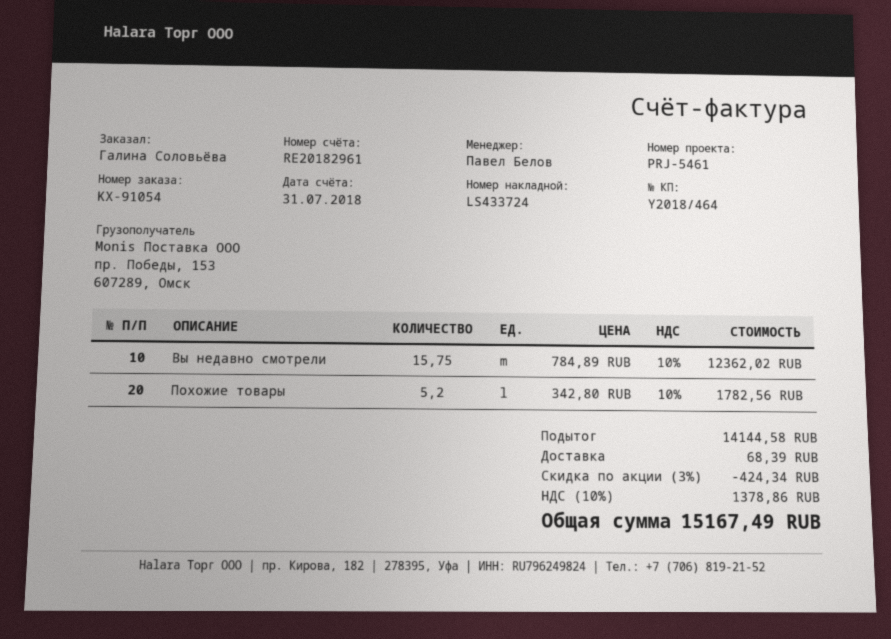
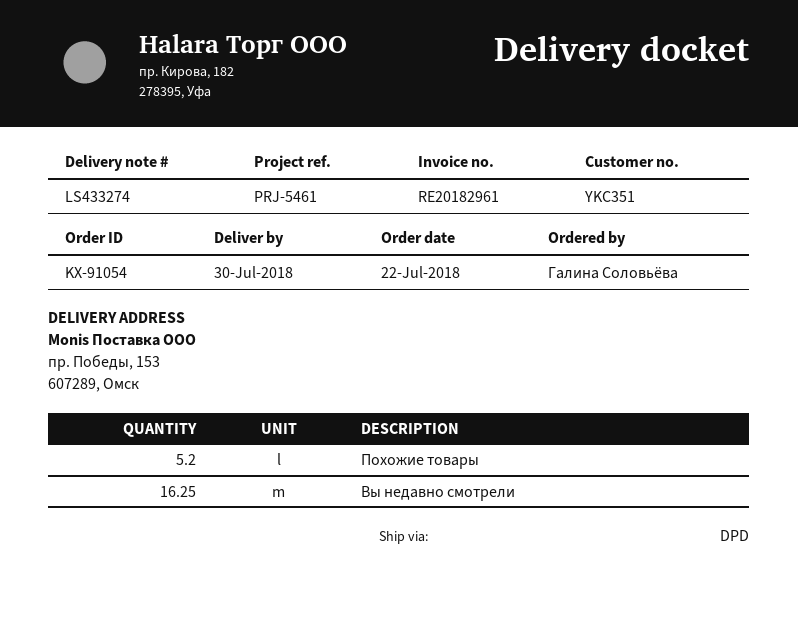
delivery note number: LS433724 -> LS433274
Вы недавно смотрели: 15.75 -> 16.25

